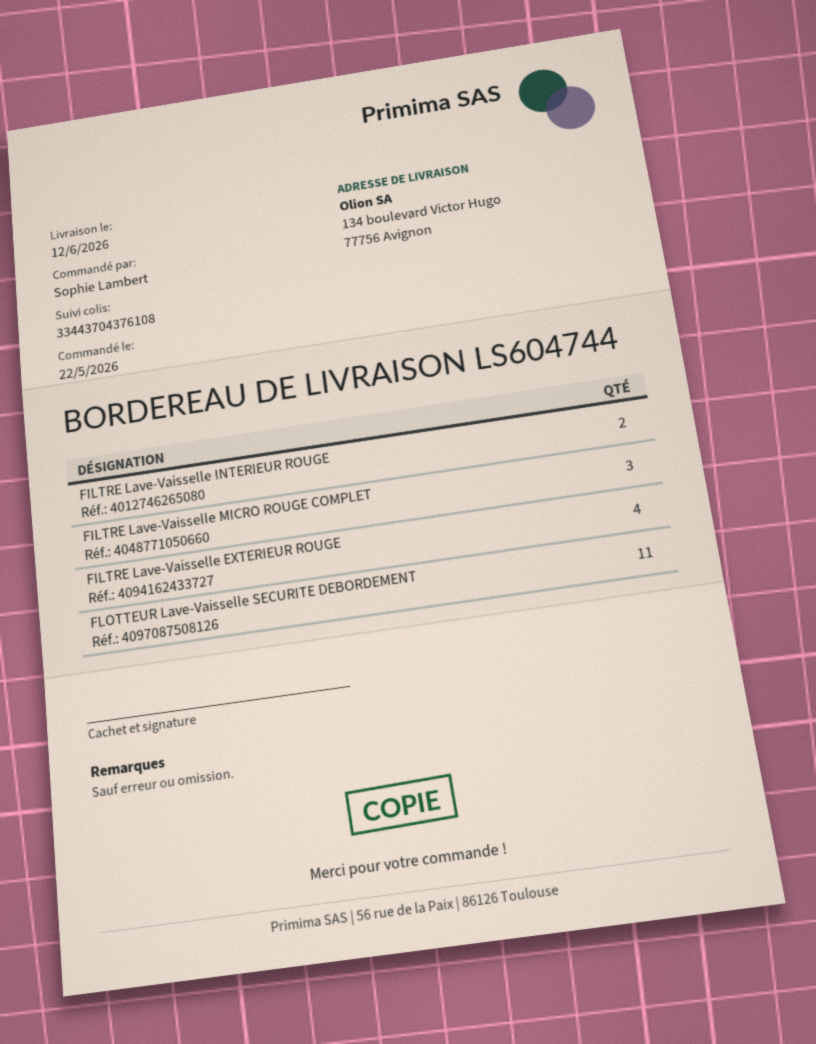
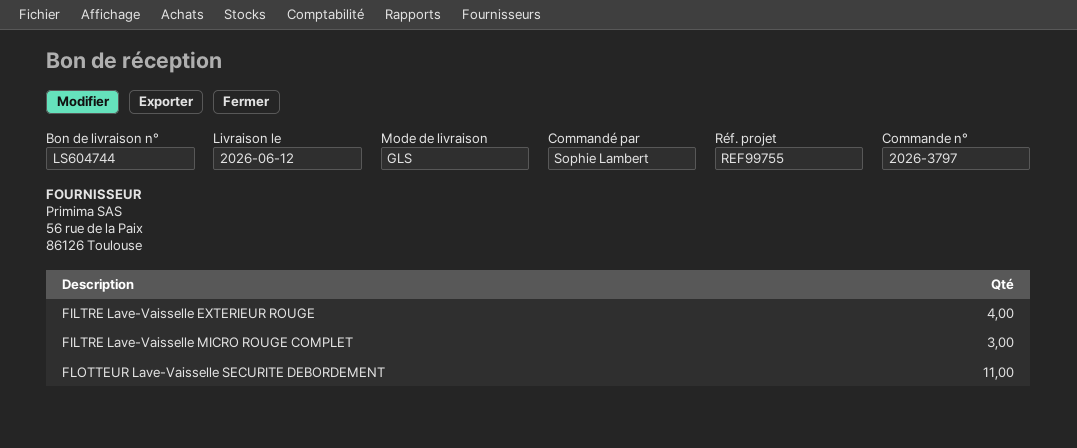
FILTRE Lave-Vaisselle INTERIEUR ROUGE: 2 -> none

